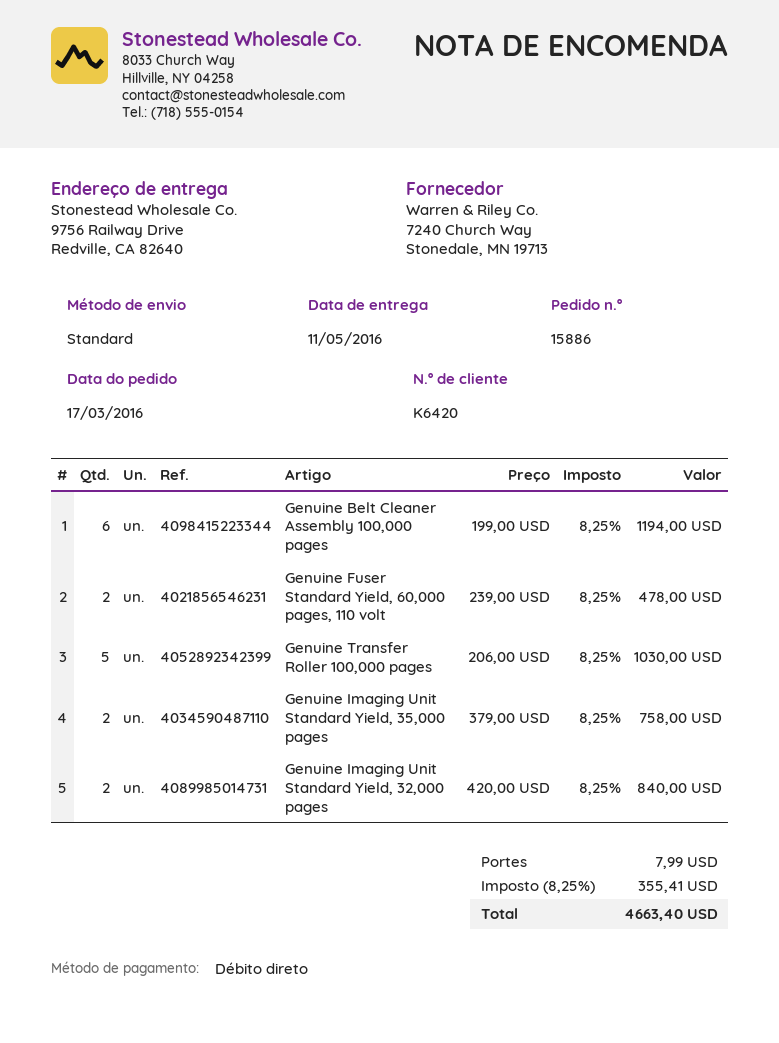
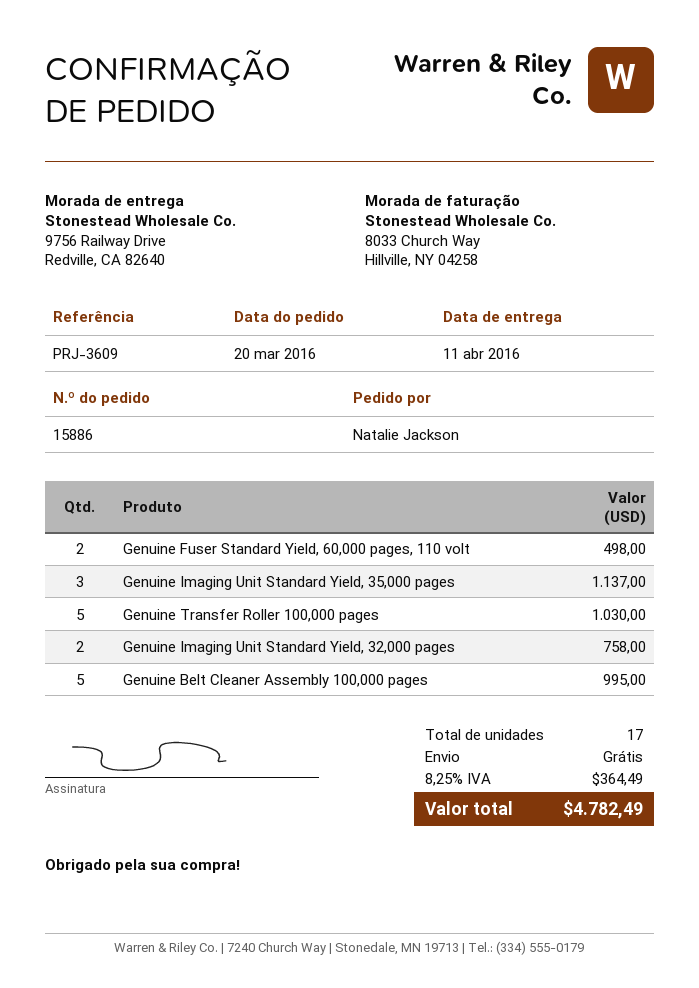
order date: 2016-03-17 -> 2016-03-20
delivery date: 2016-05-11 -> 2016-04-11
Genuine Belt Cleaner Assembly 100,000 pages: 6 for 1194.00 -> 5 for 995.00
Genuine Fuser Standard Yield, 60,000 pages, 110 volt: 2 for 478.00 -> 2 for 498.00
Genuine Imaging Unit Standard Yield, 35,000 pages: 2 for 758.00 -> 3 for 1137.00
Genuine Imaging Unit Standard Yield, 32,000 pages: 2 for 840.00 -> 2 for 758.00
shipping: 7.99 -> 0.00
tax: 8.25% = 355.41 -> 8.25% = 364.49
total: 4663.40 -> 4782.49

